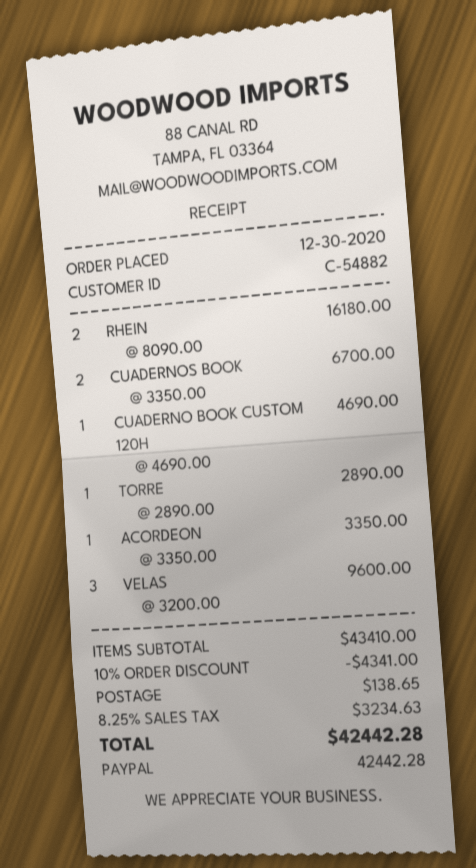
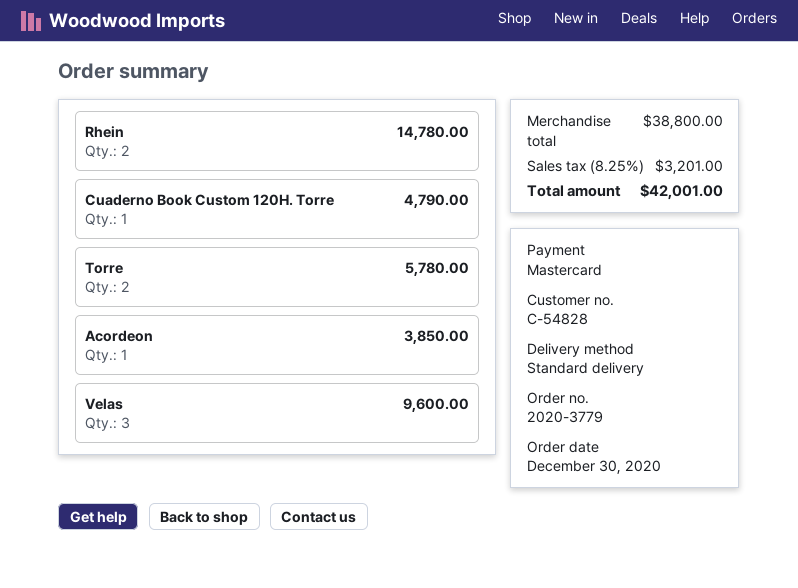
customer number: C-54882 -> C-54828
payment method: PayPal -> Mastercard
RHEIN: 2 for 16180.00 -> 2 for 14780.00
CUADERNOS BOOK: 2 for 6700.00 -> none
CUADERNO BOOK CUSTOM 120H: 1 for 4690.00 -> 1 for 4790.00
TORRE: 1 for 2890.00 -> 2 for 5780.00
ACORDEON: 1 for 3350.00 -> 1 for 3850.00
subtotal: 43410.00 -> 38800.00
discount: 10% = 4341.00 -> none
shipping: 138.65 -> none
tax: 8.25% = 3234.63 -> 8.25% = 3201.00
total: 42442.28 -> 42001.00

